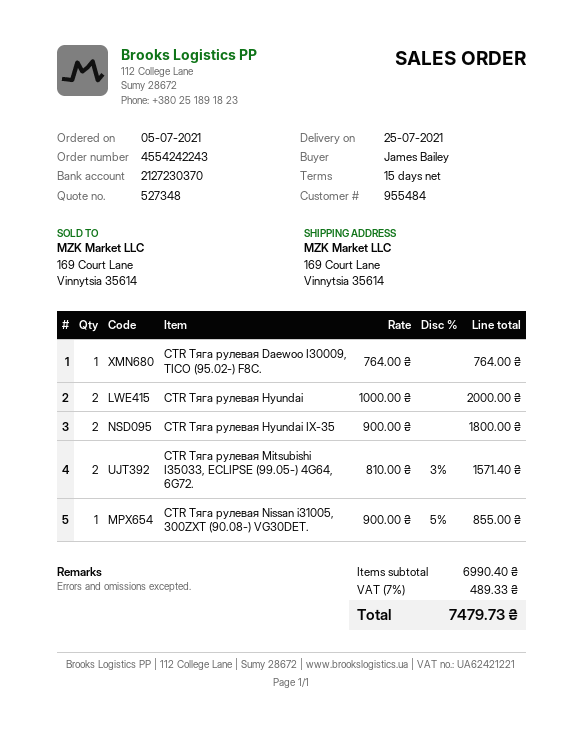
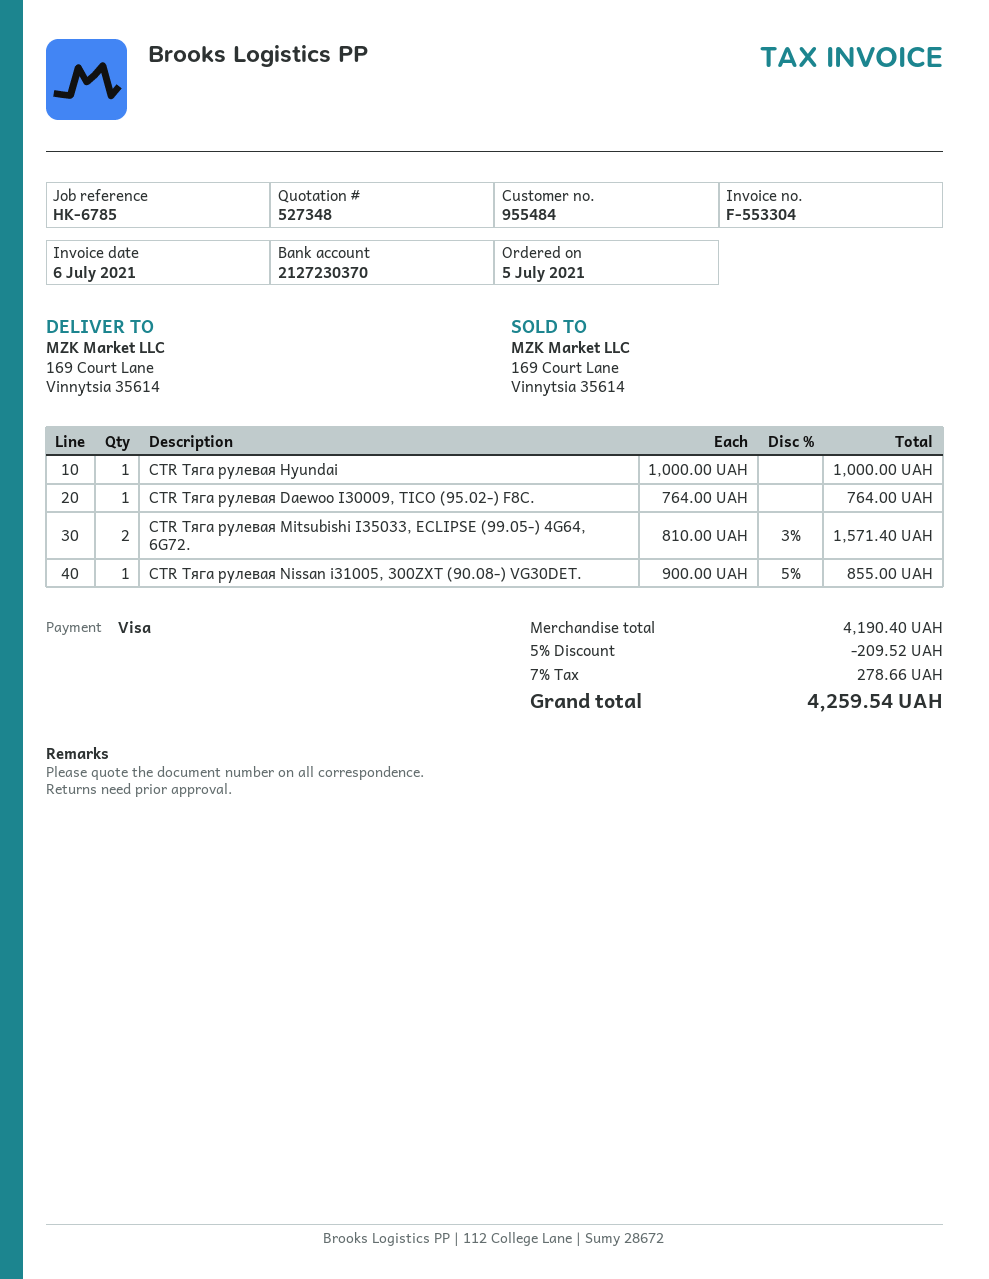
CTR Тяга рулевая Hyundai: 2 x 1000.00 = 2000.00 -> 1 x 1000.00 = 1000.00
CTR Тяга рулевая Hyundai IX-35: 2 x 900.00 = 1800.00 -> none
subtotal: 6990.40 -> 4190.40
discount: none -> 5% = 209.52
tax: 7% = 489.33 -> 7% = 278.66
total: 7479.73 -> 4259.54

